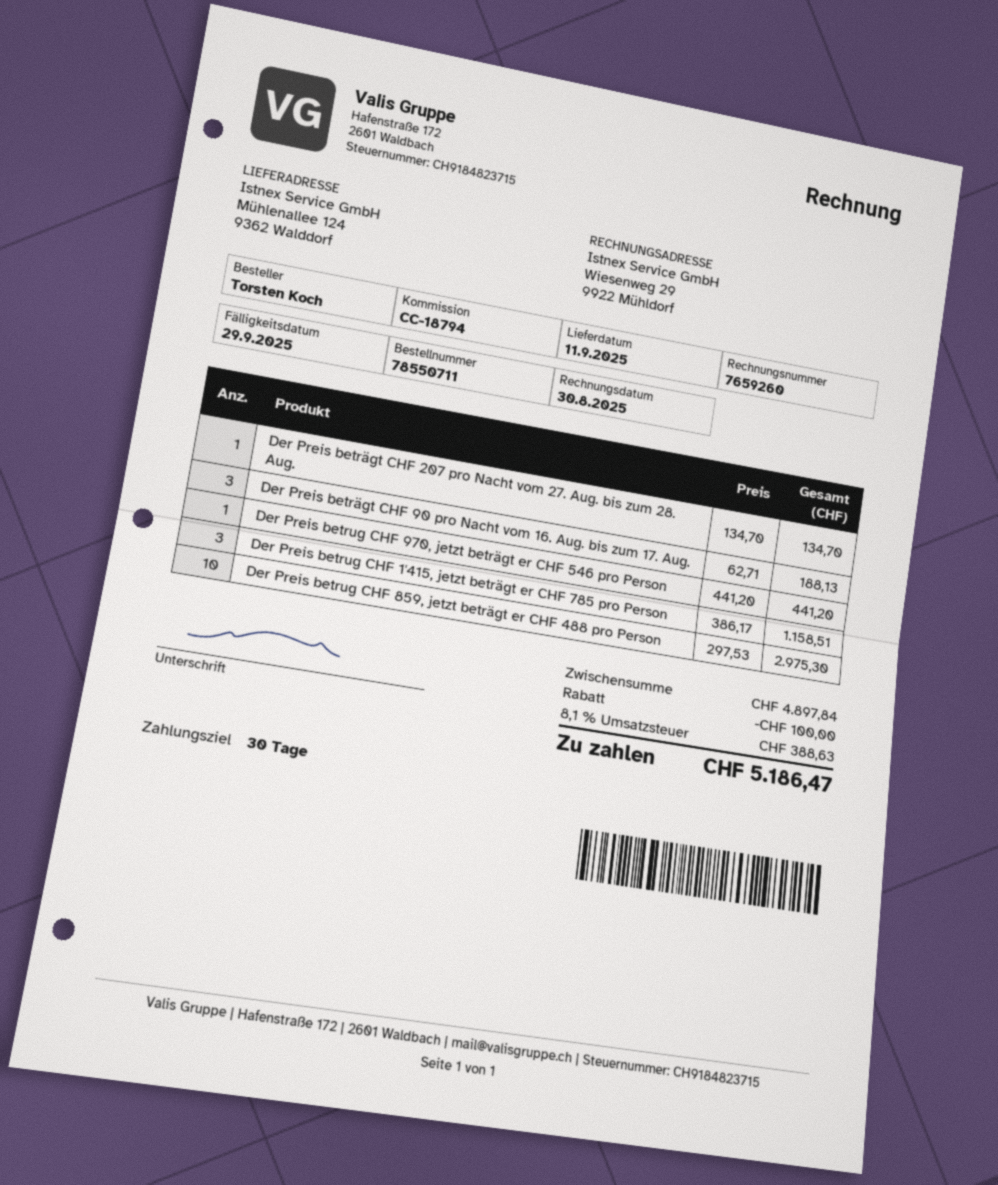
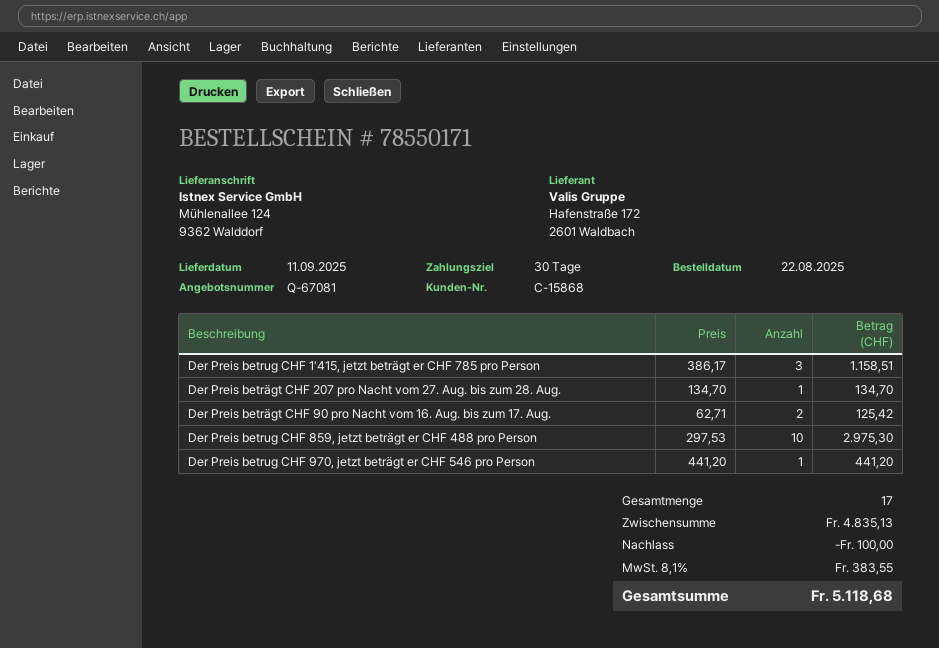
order number: 78550711 -> 78550171
Der Preis beträgt CHF 90 pro Nacht vom 16. Aug. bis zum 17. Aug.: 3 x 62.71 = 188.13 -> 2 x 62.71 = 125.42
subtotal: 4897.84 -> 4835.13
tax: 8.1% = 388.63 -> 8.1% = 383.55
total: 5186.47 -> 5118.68

